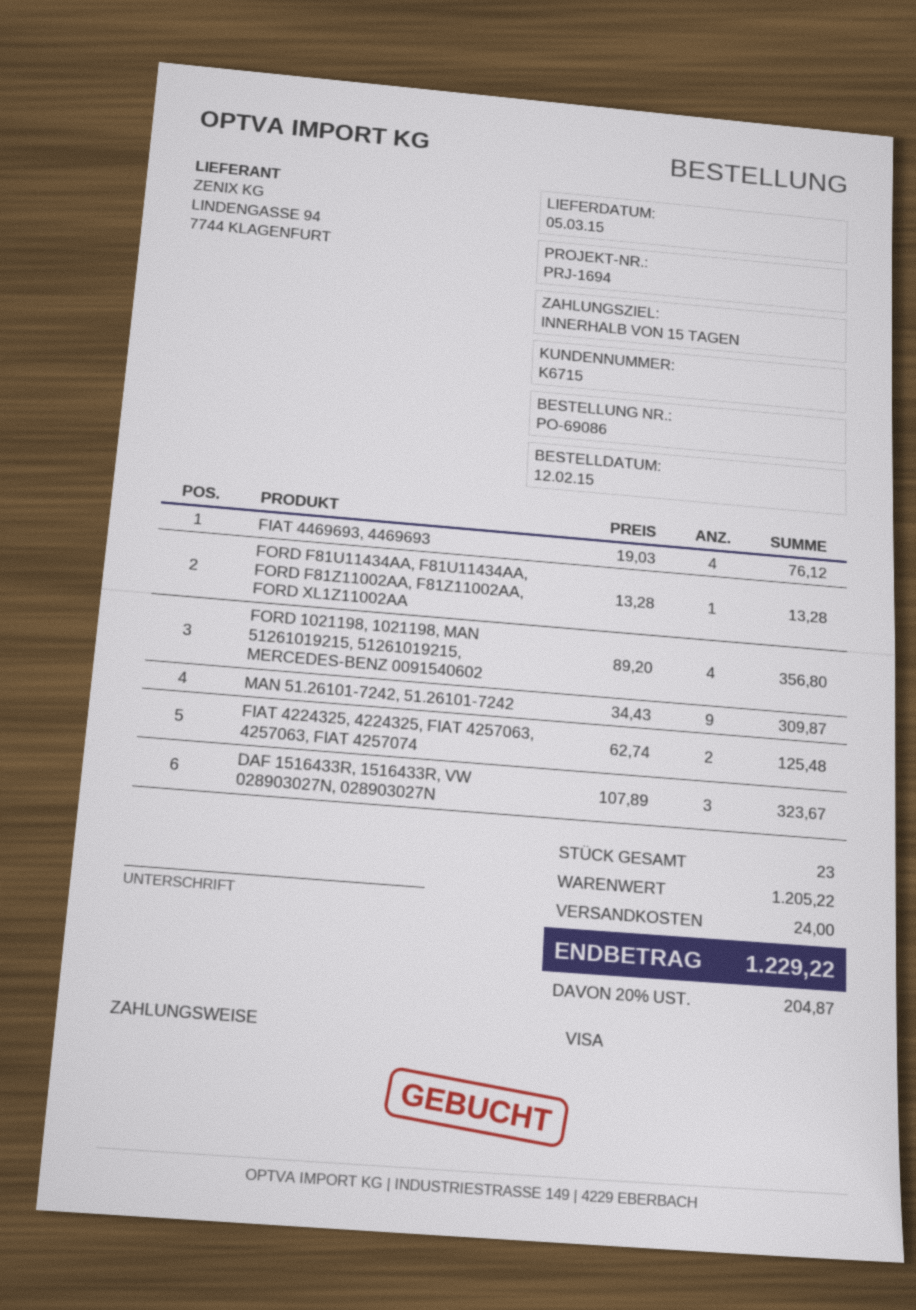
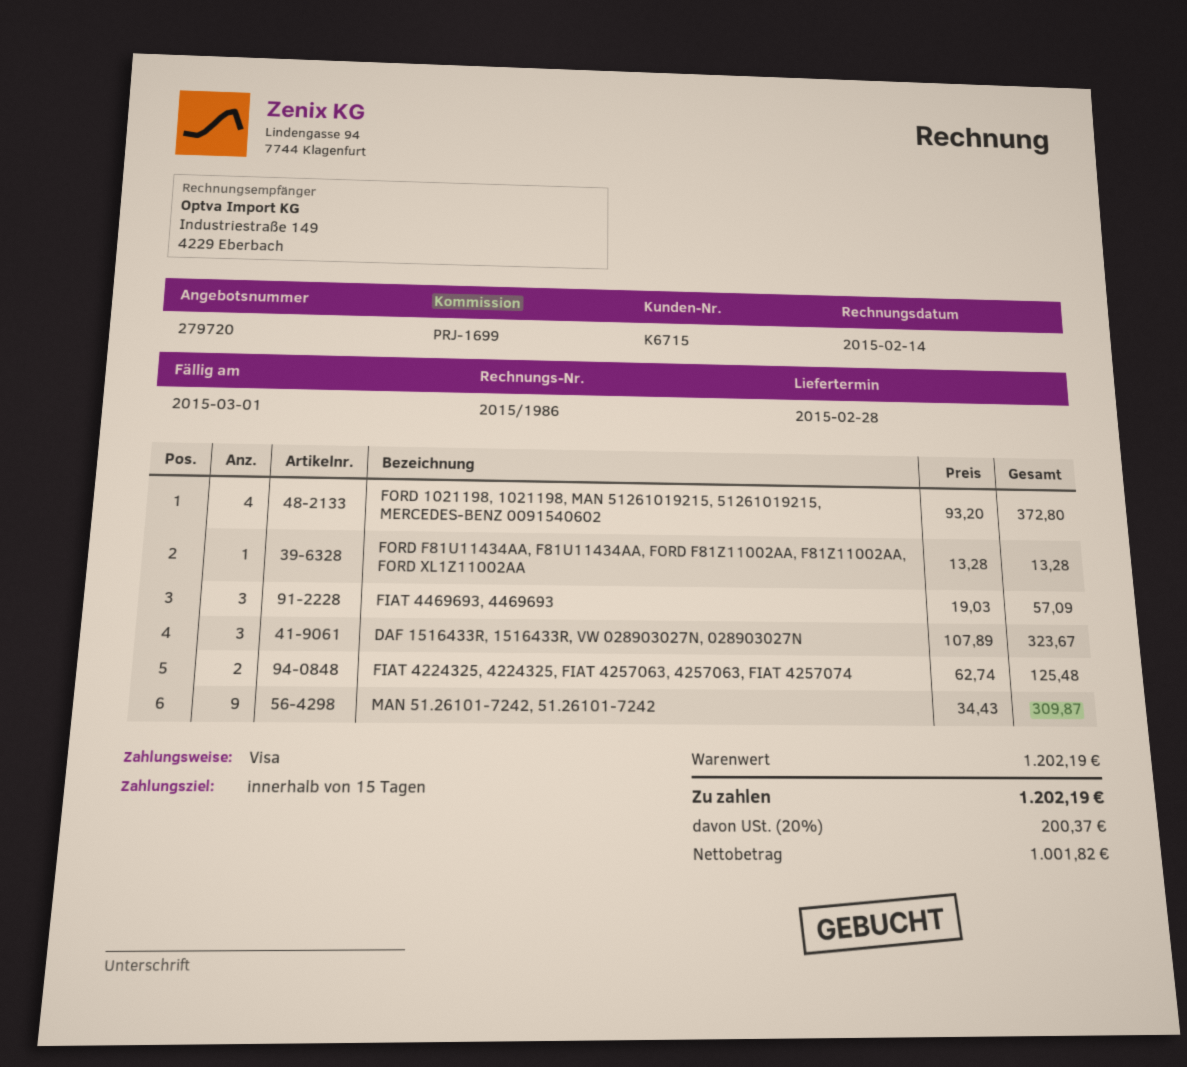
delivery date: 2015-03-05 -> 2015-02-28
reference: PRJ-1694 -> PRJ-1699
FIAT 4469693, 4469693: 4 x 19.03 = 76.12 -> 3 x 19.03 = 57.09
FORD 1021198, 1021198, MAN 51261019215, 51261019215, MERCEDES-BENZ 0091540602: 4 x 89.20 = 356.80 -> 4 x 93.20 = 372.80
subtotal: 1205.22 -> 1202.19
shipping: 24.00 -> none
tax: 20% = 204.87 -> 20% = 200.37
total: 1229.22 -> 1202.19

